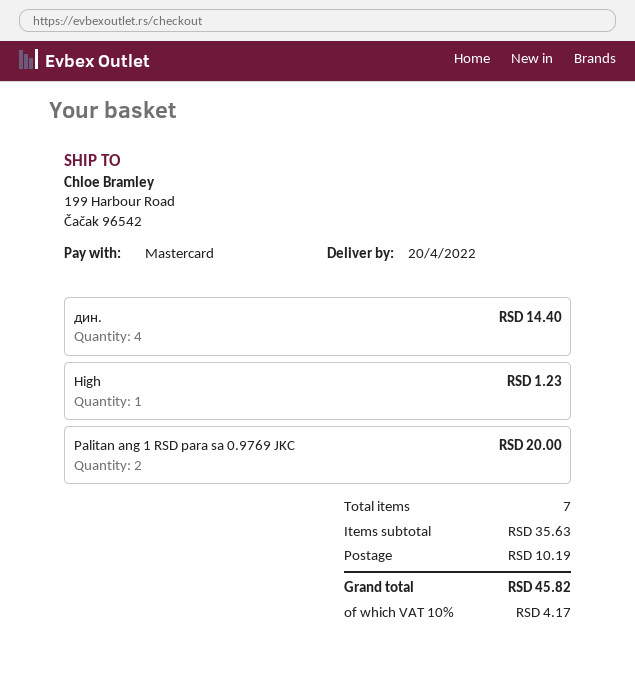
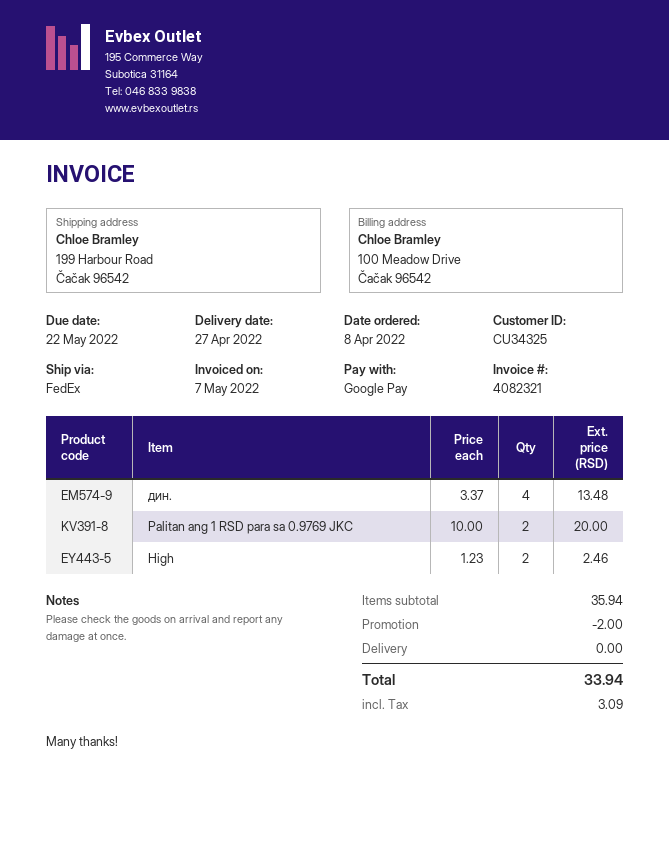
delivery date: 2022-04-20 -> 2022-04-27
payment method: Mastercard -> Google Pay
дин.: 4 for 14.40 -> 4 for 13.48
High: 1 for 1.23 -> 2 for 2.46
subtotal: 35.63 -> 35.94
discount: none -> 2.00
shipping: 10.19 -> 0.00
tax: 4.17 -> 3.09
total: 45.82 -> 33.94

